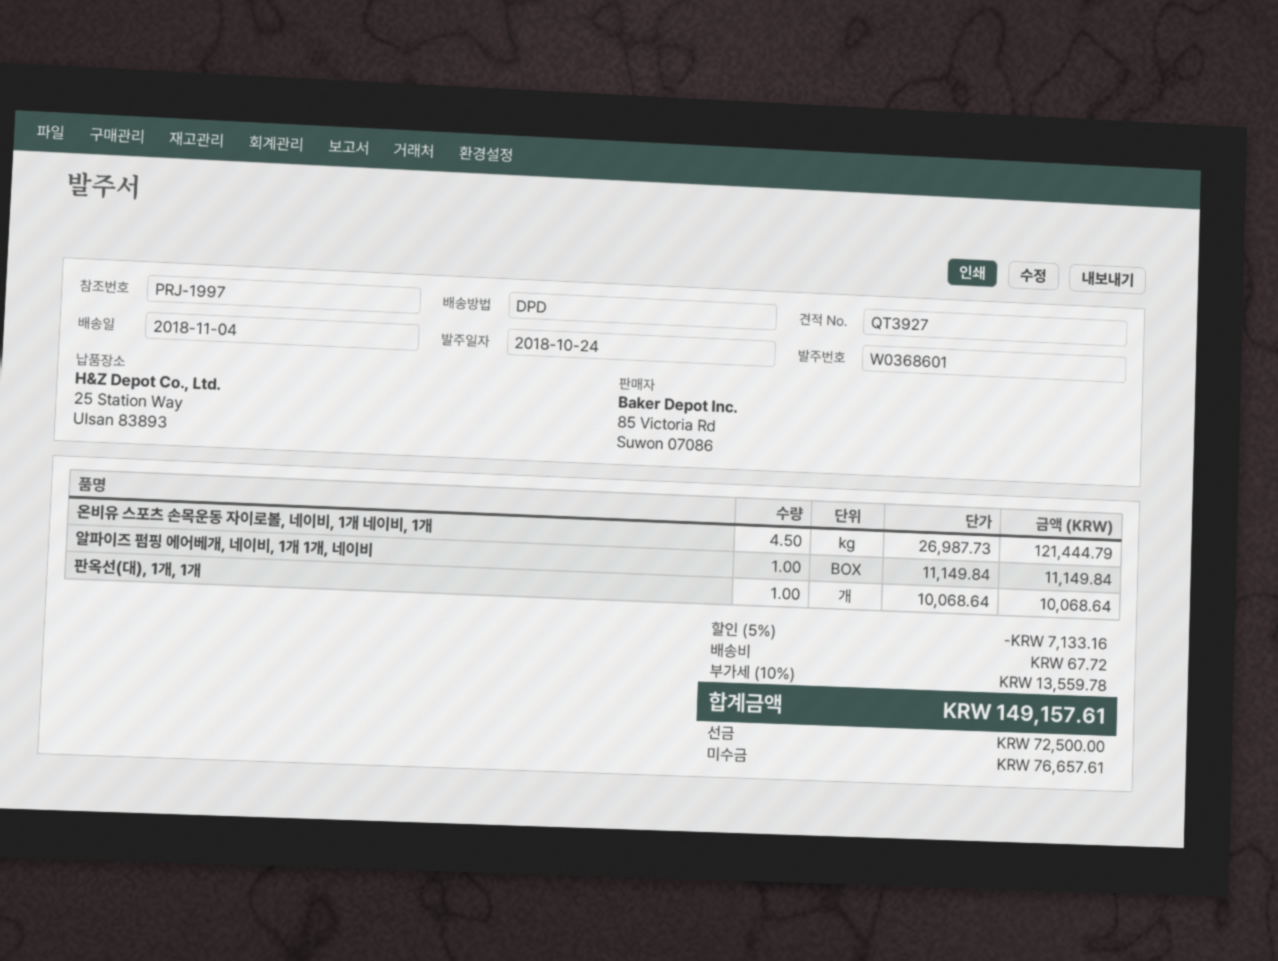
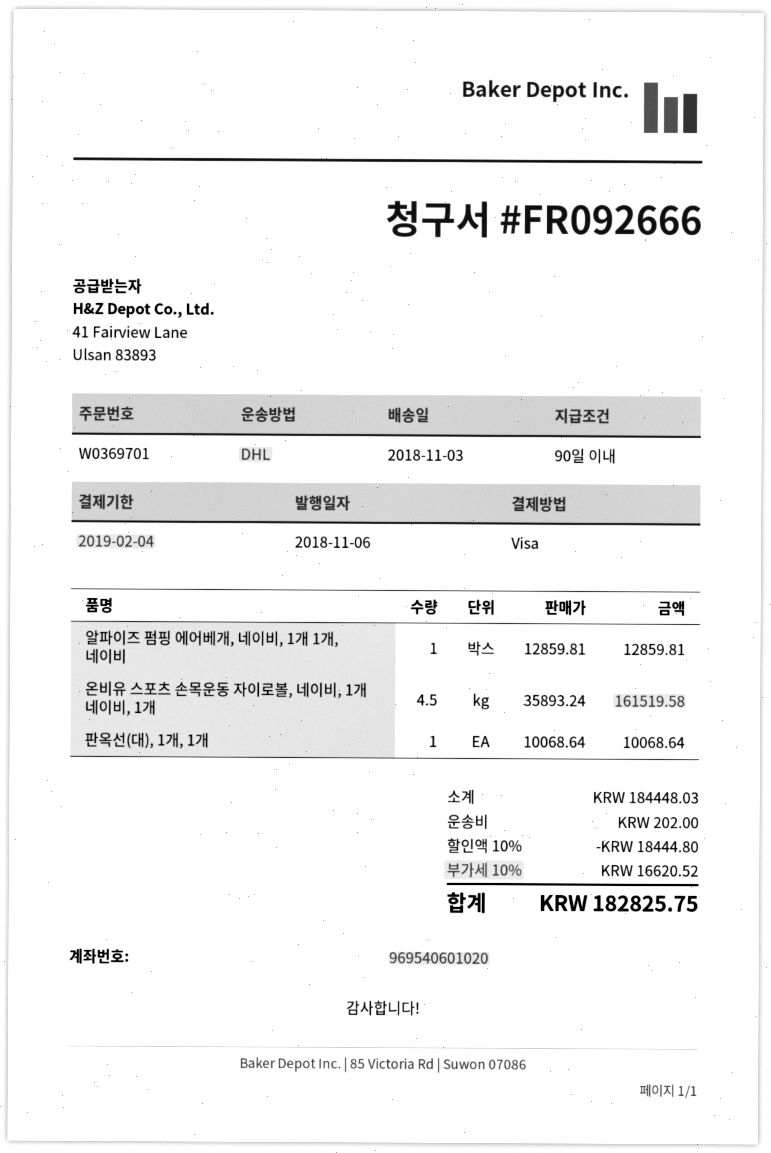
order number: W0368601 -> W0369701
delivery date: 2018-11-04 -> 2018-11-03
shipping method: DPD -> DHL
온비유 스포츠 손목운동 자이로볼, 네이비, 1개 네이비, 1개: 4.5 x 26987.73 = 121444.79 -> 4.5 x 35893.24 = 161519.58
알파이즈 펌핑 에어베개, 네이비, 1개 1개, 네이비: 1 x 11149.84 = 11149.84 -> 1 x 12859.81 = 12859.81
discount: 5% = 7133.16 -> 10% = 18444.80
shipping: 67.72 -> 202.00
tax: 10% = 13559.78 -> 10% = 16620.52
total: 149157.61 -> 182825.75

